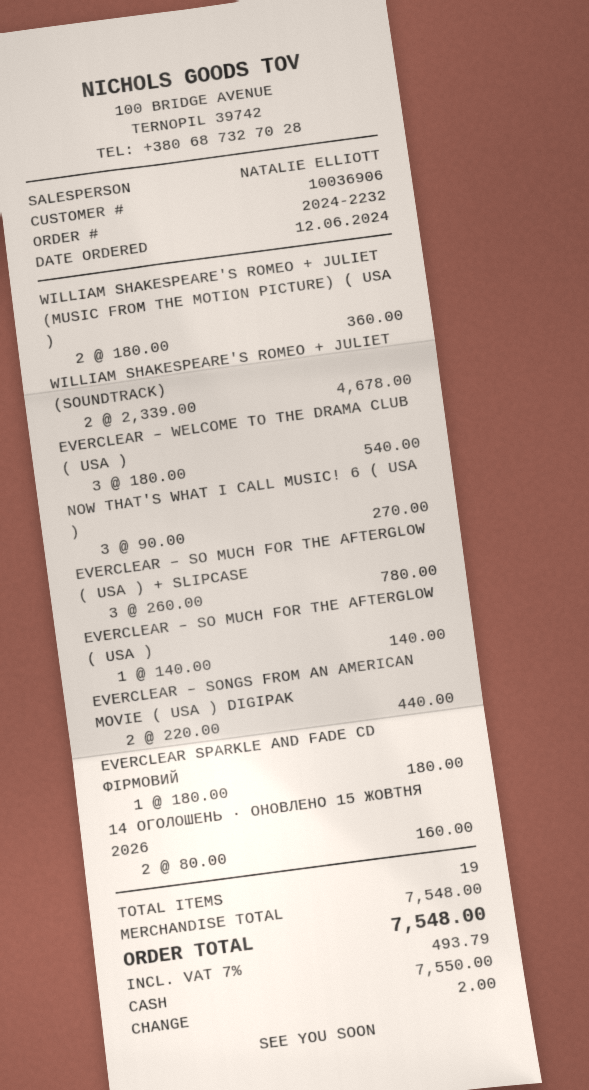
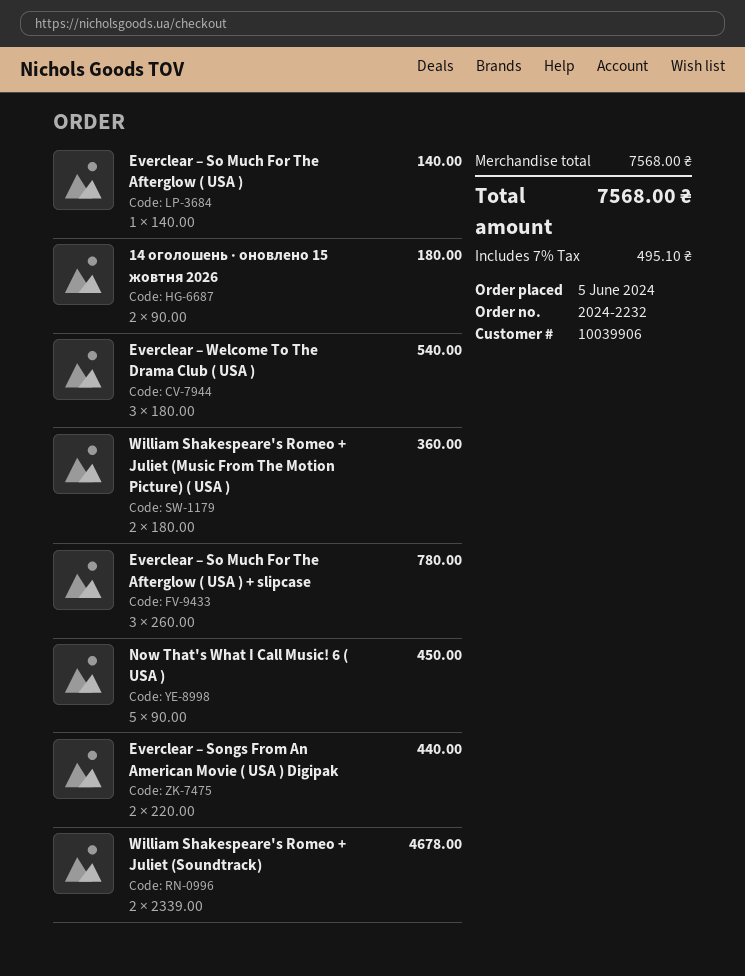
order date: 2024-06-12 -> 2024-06-05
customer number: 10036906 -> 10039906
NOW THAT'S WHAT I CALL MUSIC! 6 ( USA ): 3 x 90.00 = 270.00 -> 5 x 90.00 = 450.00
EVERCLEAR SPARKLE AND FADE CD ФІРМОВИЙ: 1 x 180.00 = 180.00 -> none
14 ОГОЛОШЕНЬ · ОНОВЛЕНО 15 ЖОВТНЯ 2026: 2 x 80.00 = 160.00 -> 2 x 90.00 = 180.00
subtotal: 7548.00 -> 7568.00
tax: 7% = 493.79 -> 7% = 495.10
total: 7548.00 -> 7568.00

